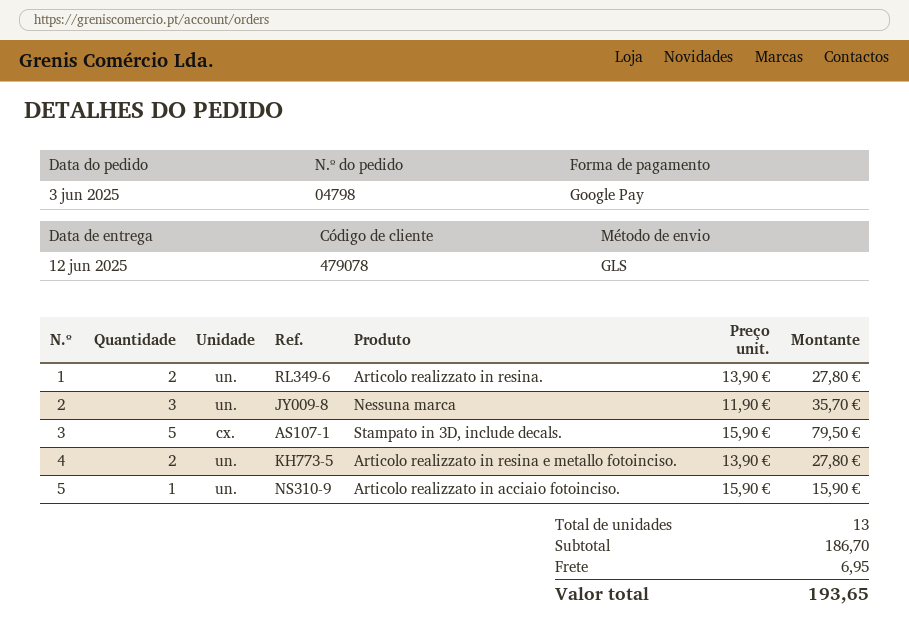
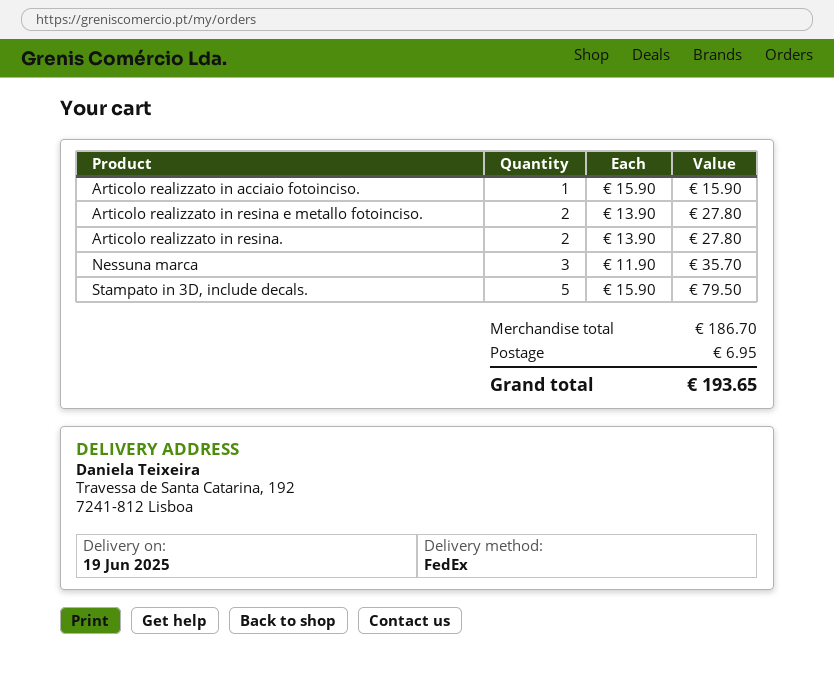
delivery date: 2025-06-12 -> 2025-06-19
shipping method: GLS -> FedEx

